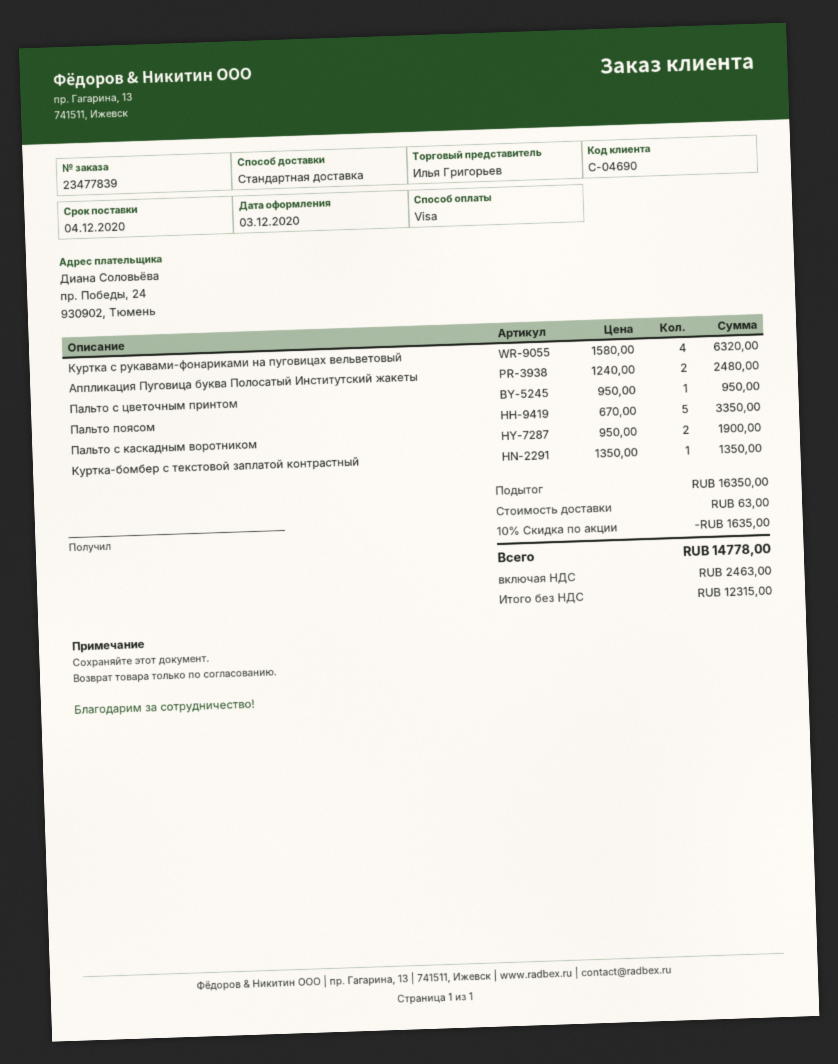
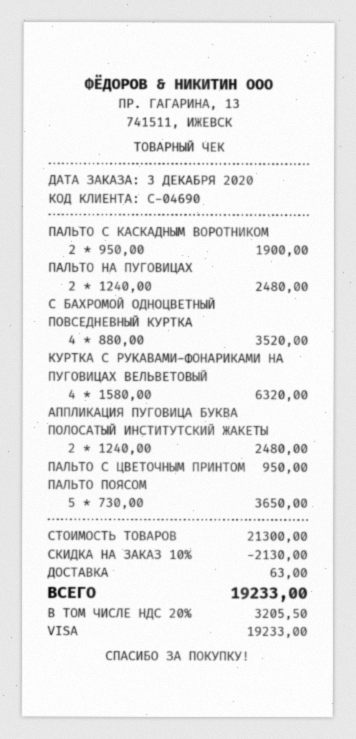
Пальто поясом: 5 x 670.00 = 3350.00 -> 5 x 730.00 = 3650.00
Куртка-бомбер с текстовой заплатой контрастный: 1 x 1350.00 = 1350.00 -> none
ПАЛЬТО НА ПУГОВИЦАХ: none -> 2 x 1240.00 = 2480.00
С БАХРОМОЙ ОДНОЦВЕТНЫЙ ПОВСЕДНЕВНЫЙ КУРТКА: none -> 4 x 880.00 = 3520.00
subtotal: 16350.00 -> 21300.00
discount: 10% = 1635.00 -> 10% = 2130.00
tax: 2463.00 -> 3205.50
total: 14778.00 -> 19233.00

